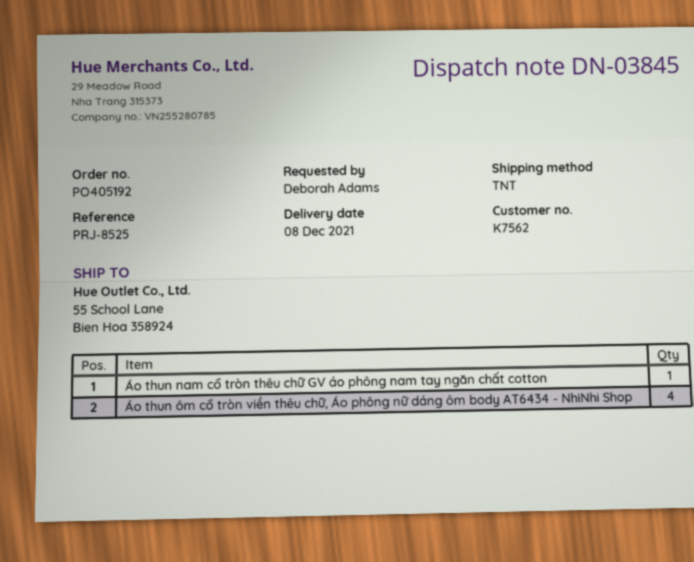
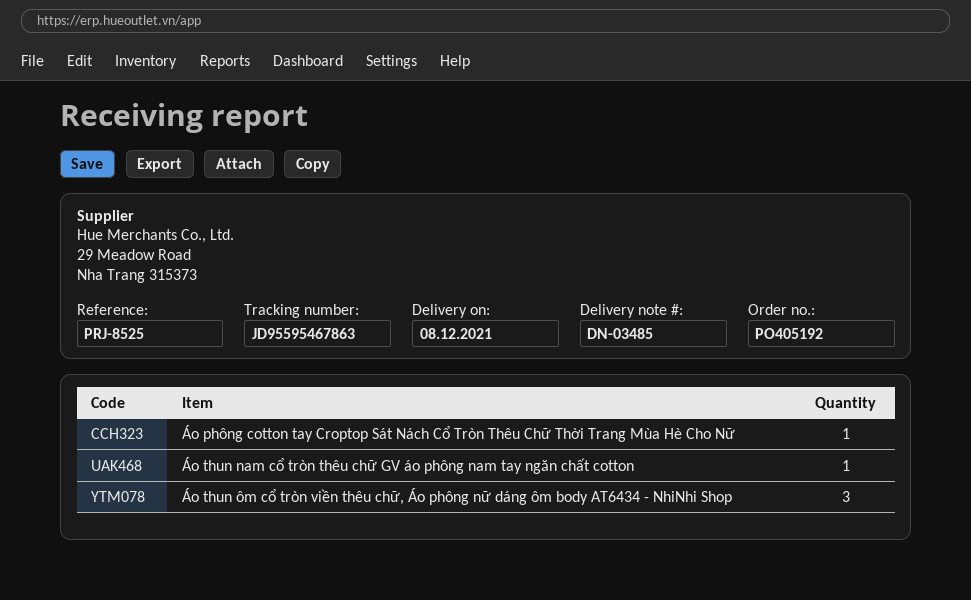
delivery note number: DN-03845 -> DN-03485
Áo thun ôm cổ tròn viền thêu chữ, Áo phông nữ dáng ôm body AT6434 - NhiNhi Shop: 4 -> 3
Áo phông cotton tay Croptop Sát Nách Cổ Tròn Thêu Chữ Thời Trang Mùa Hè Cho Nữ: none -> 1

